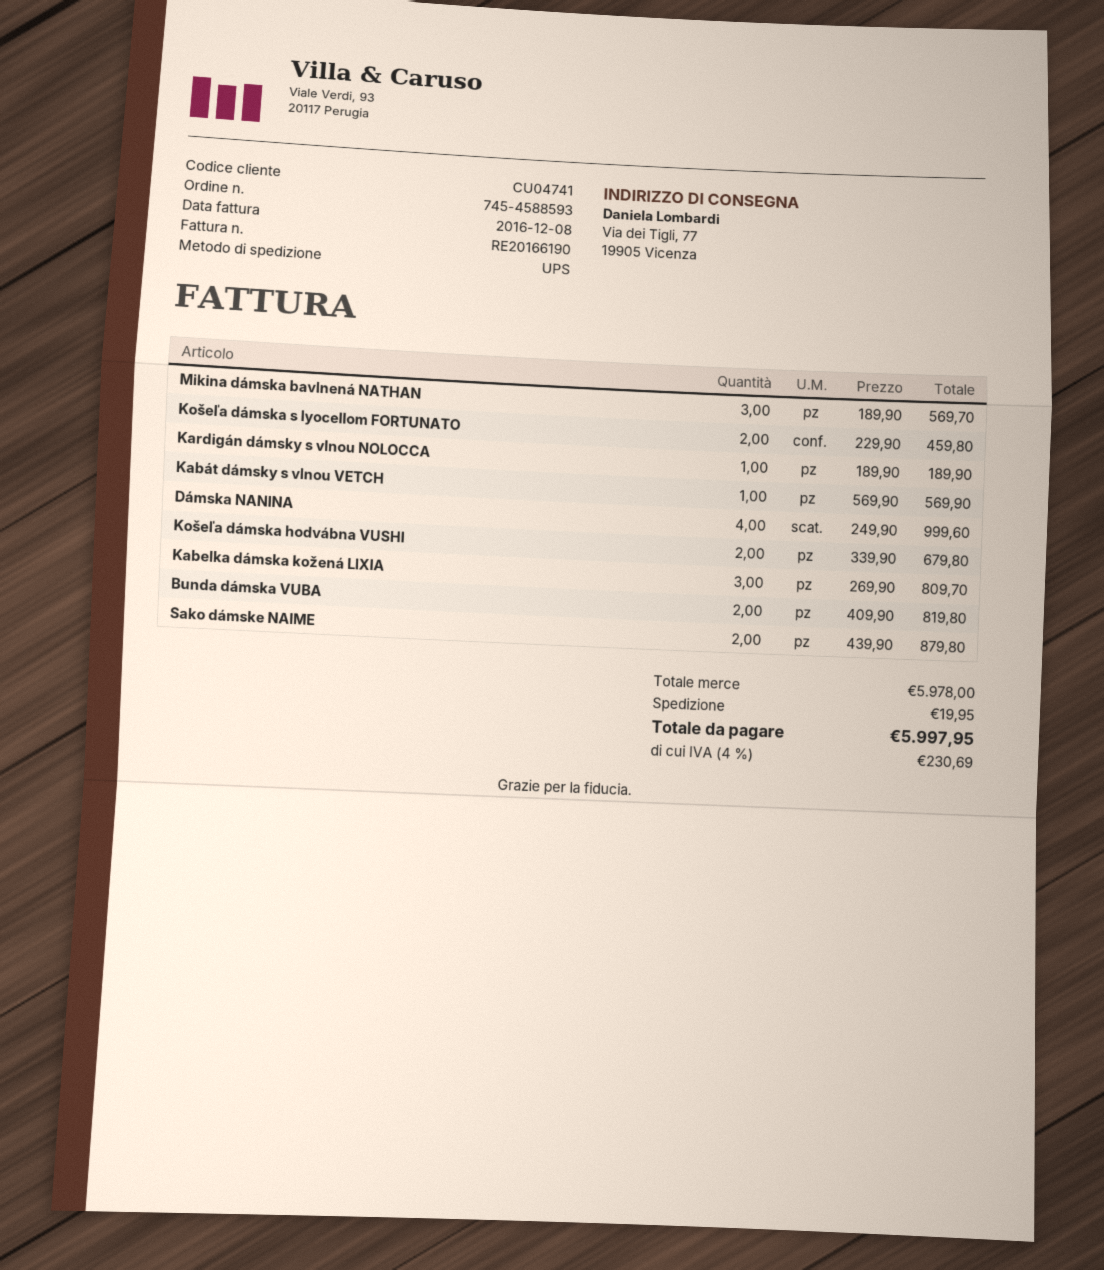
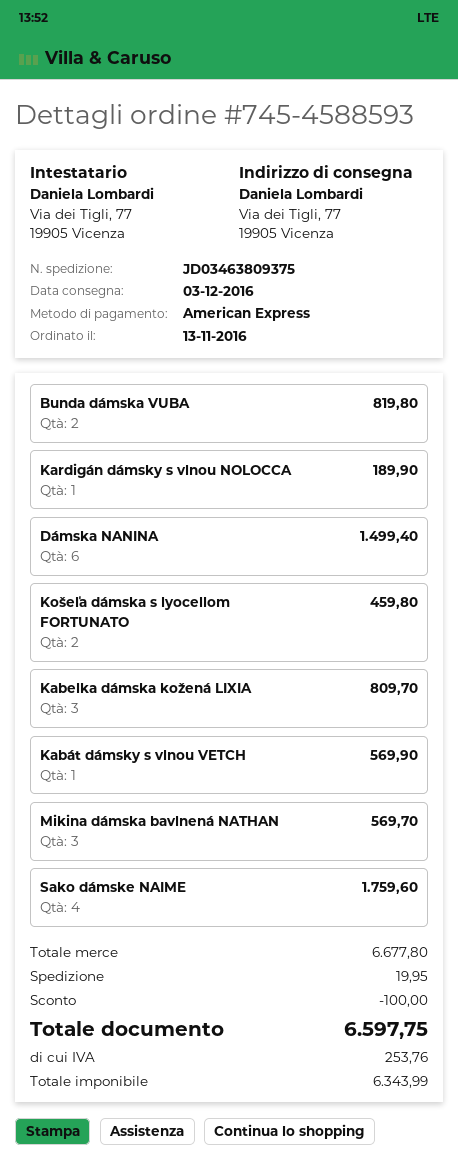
Dámska NANINA: 4 for 999.60 -> 6 for 1499.40
Košeľa dámska hodvábna VUSHI: 2 for 679.80 -> none
Sako dámske NAIME: 2 for 879.80 -> 4 for 1759.60
subtotal: 5978.00 -> 6677.80
discount: none -> 100.00
tax: 230.69 -> 253.76
total: 5997.95 -> 6597.75

